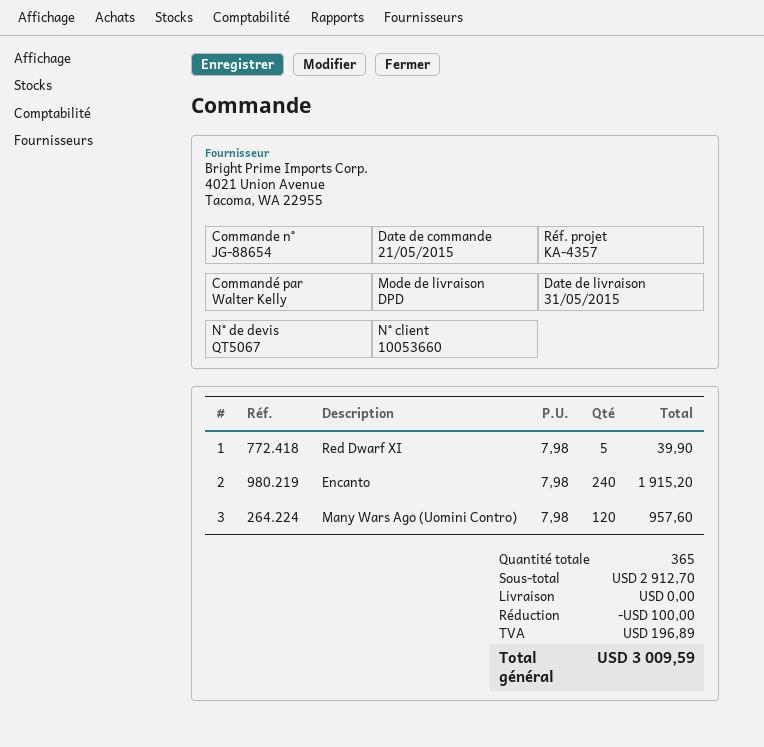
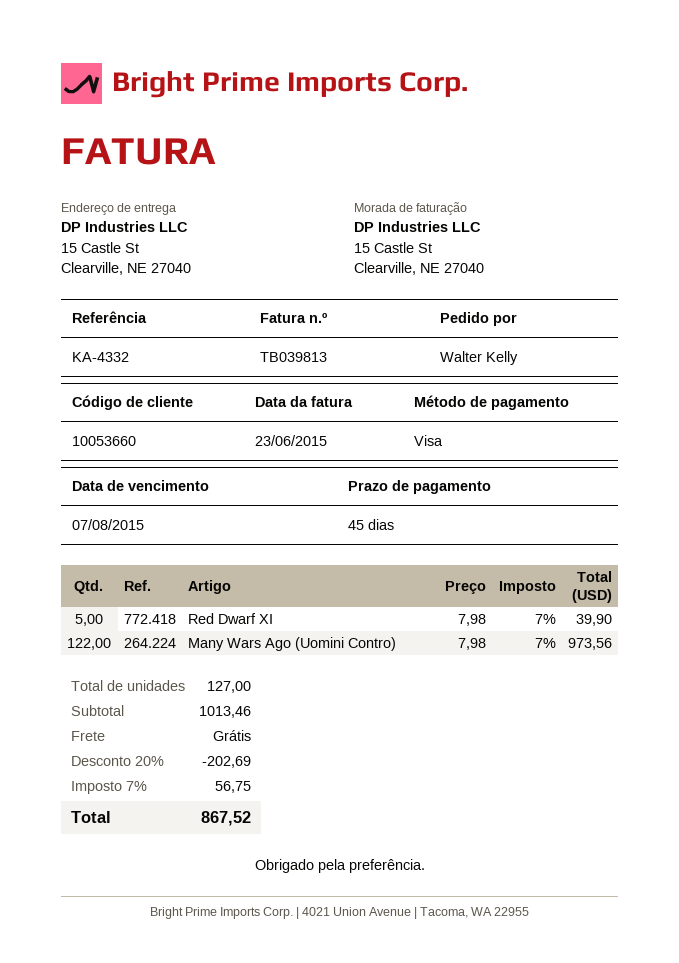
reference: KA-4357 -> KA-4332
Encanto: 240 x 7.98 = 1915.20 -> none
Many Wars Ago (Uomini Contro): 120 x 7.98 = 957.60 -> 122 x 7.98 = 973.56
total quantity: 365 -> 127
subtotal: 2912.70 -> 1013.46
discount: 100.00 -> 202.69
tax: 196.89 -> 56.75
total: 3009.59 -> 867.52

